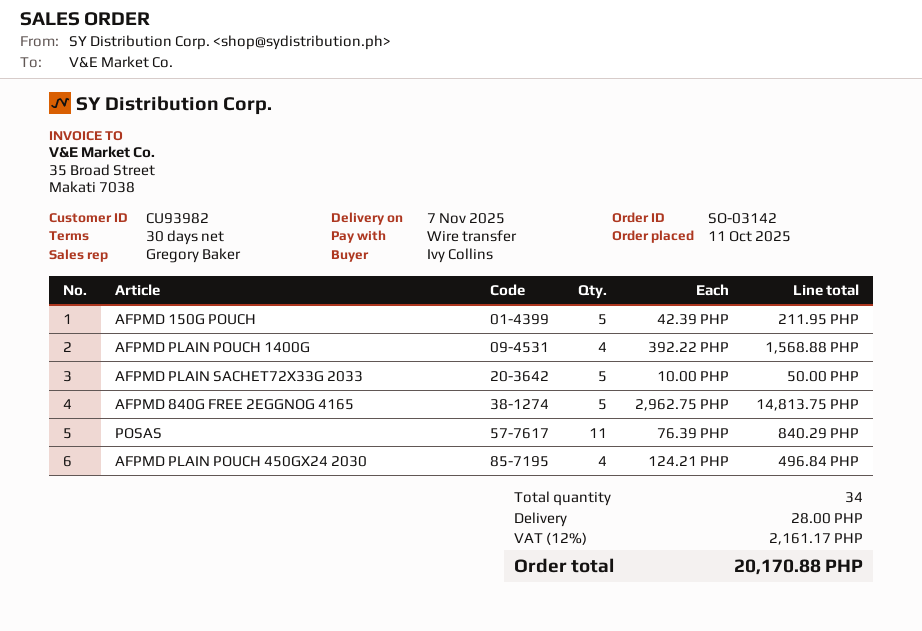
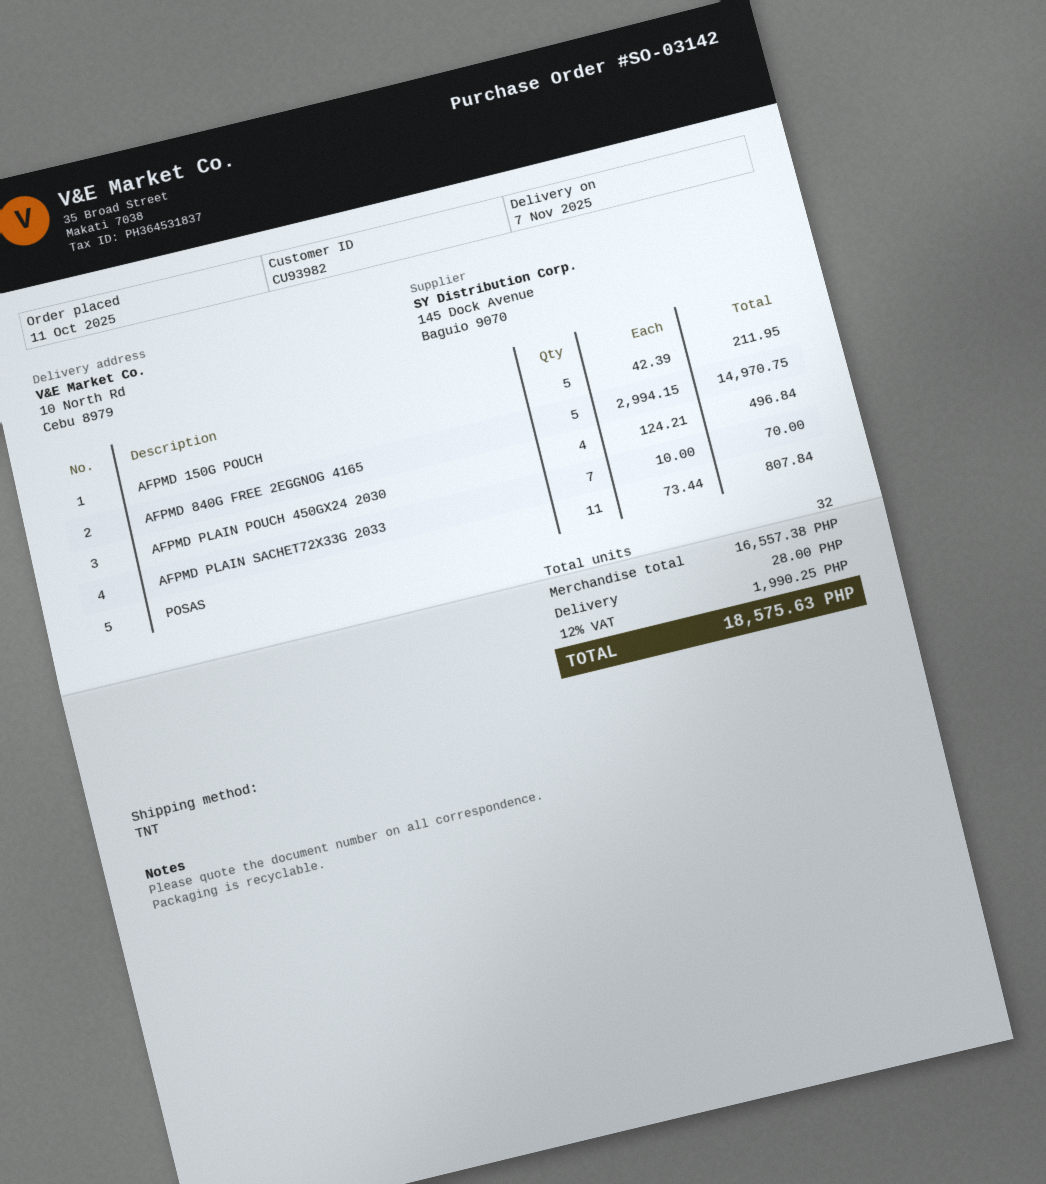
AFPMD PLAIN POUCH 1400G: 4 x 392.22 = 1568.88 -> none
AFPMD PLAIN SACHET72X33G 2033: 5 x 10.00 = 50.00 -> 7 x 10.00 = 70.00
AFPMD 840G FREE 2EGGNOG 4165: 5 x 2962.75 = 14813.75 -> 5 x 2994.15 = 14970.75
POSAS: 11 x 76.39 = 840.29 -> 11 x 73.44 = 807.84
total quantity: 34 -> 32
tax: 12% = 2161.17 -> 12% = 1990.25
total: 20170.88 -> 18575.63

